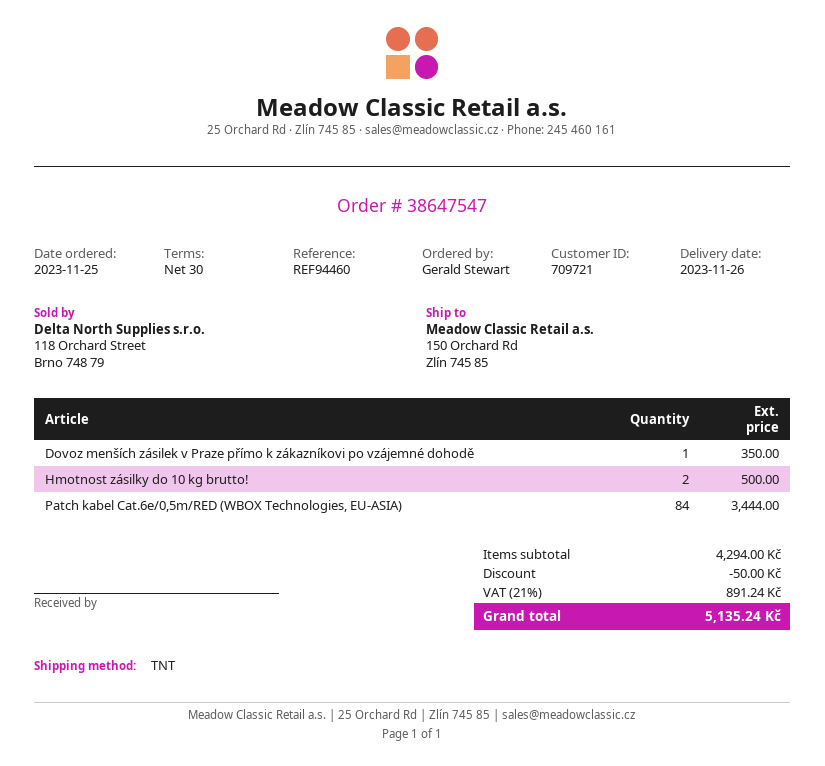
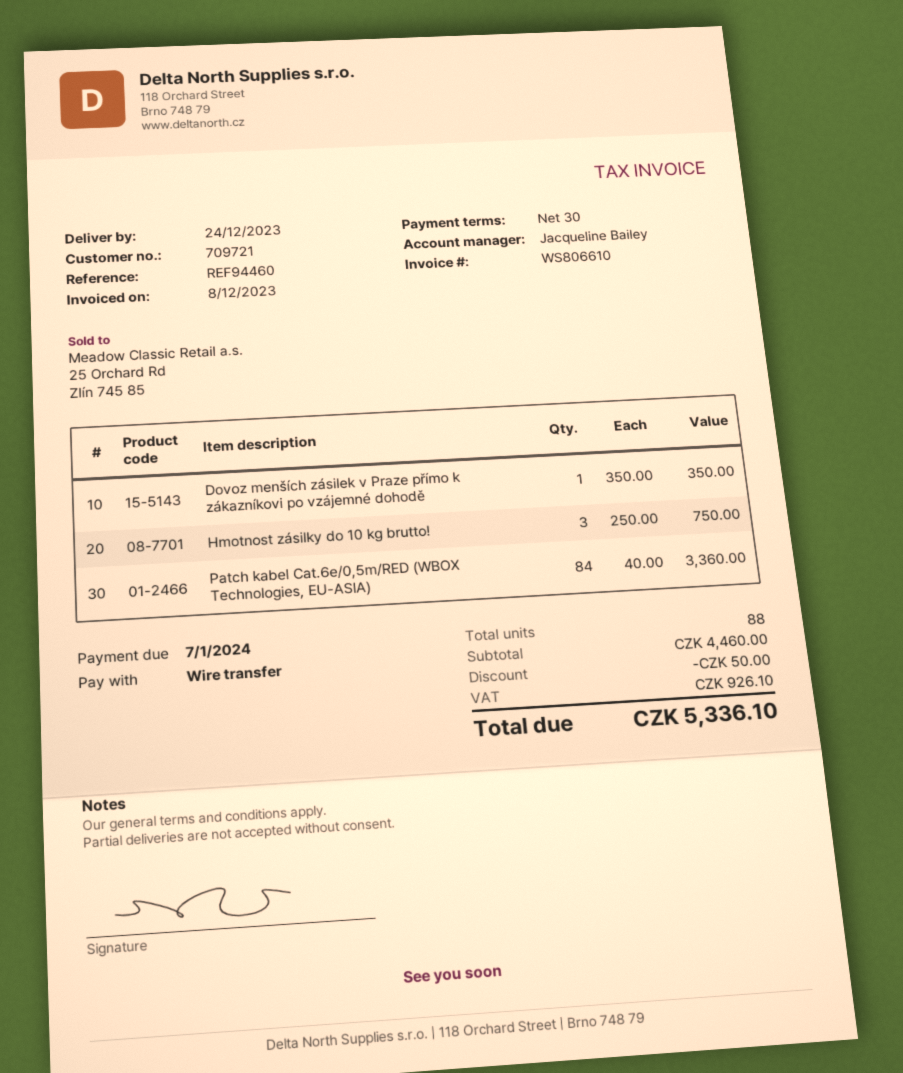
delivery date: 2023-11-26 -> 2023-12-24
Hmotnost zásilky do 10 kg brutto!: 2 for 500.00 -> 3 for 750.00
Patch kabel Cat.6e/0,5m/RED (WBOX Technologies, EU-ASIA): 84 for 3444.00 -> 84 for 3360.00
subtotal: 4294.00 -> 4460.00
tax: 891.24 -> 926.10
total: 5135.24 -> 5336.10

